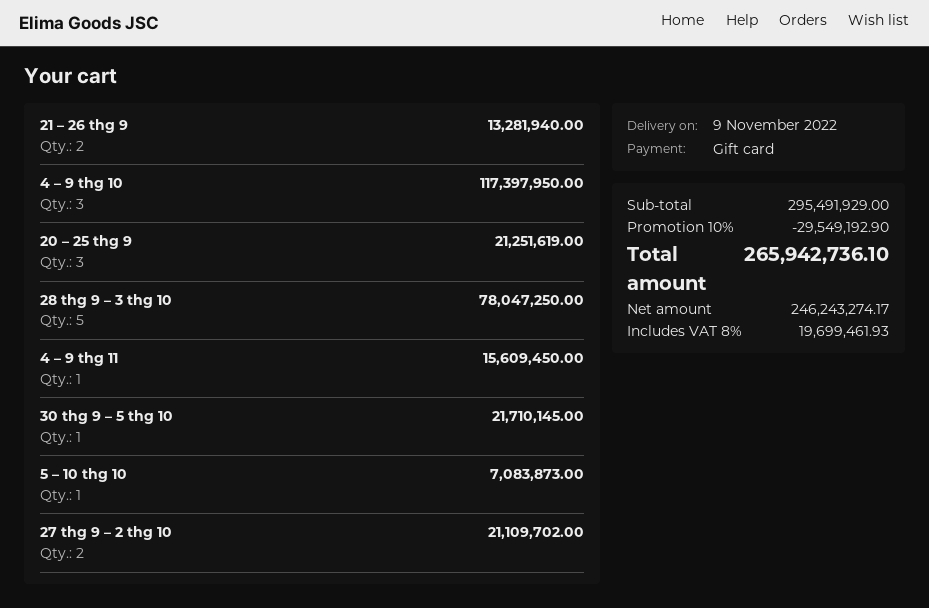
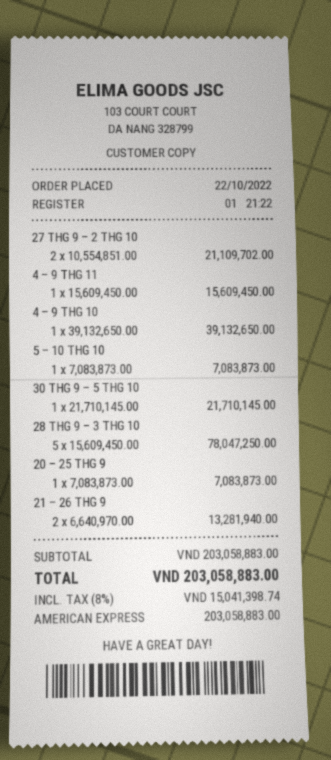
payment method: gift card -> American Express
4 – 9 thg 10: 3 for 117397950.00 -> 1 for 39132650.00
20 – 25 thg 9: 3 for 21251619.00 -> 1 for 7083873.00
subtotal: 295491929.00 -> 203058883.00
discount: 10% = 29549192.90 -> none
tax: 8% = 19699461.93 -> 8% = 15041398.74
total: 265942736.10 -> 203058883.00

